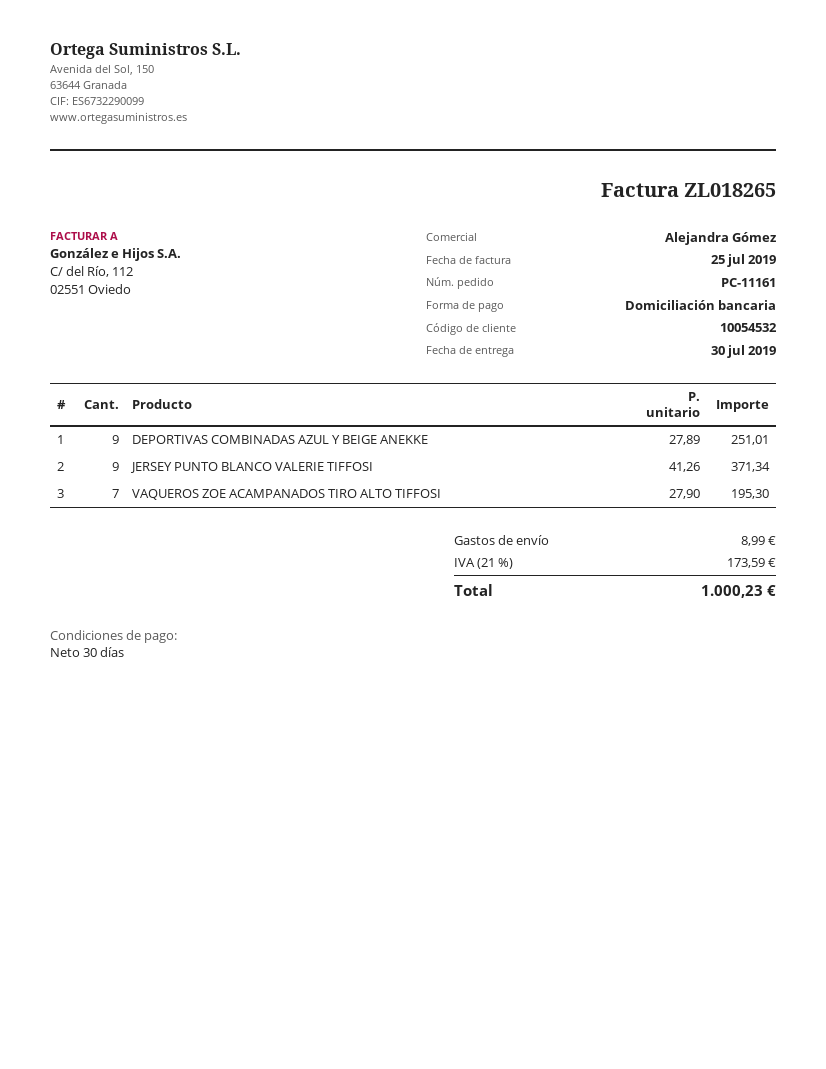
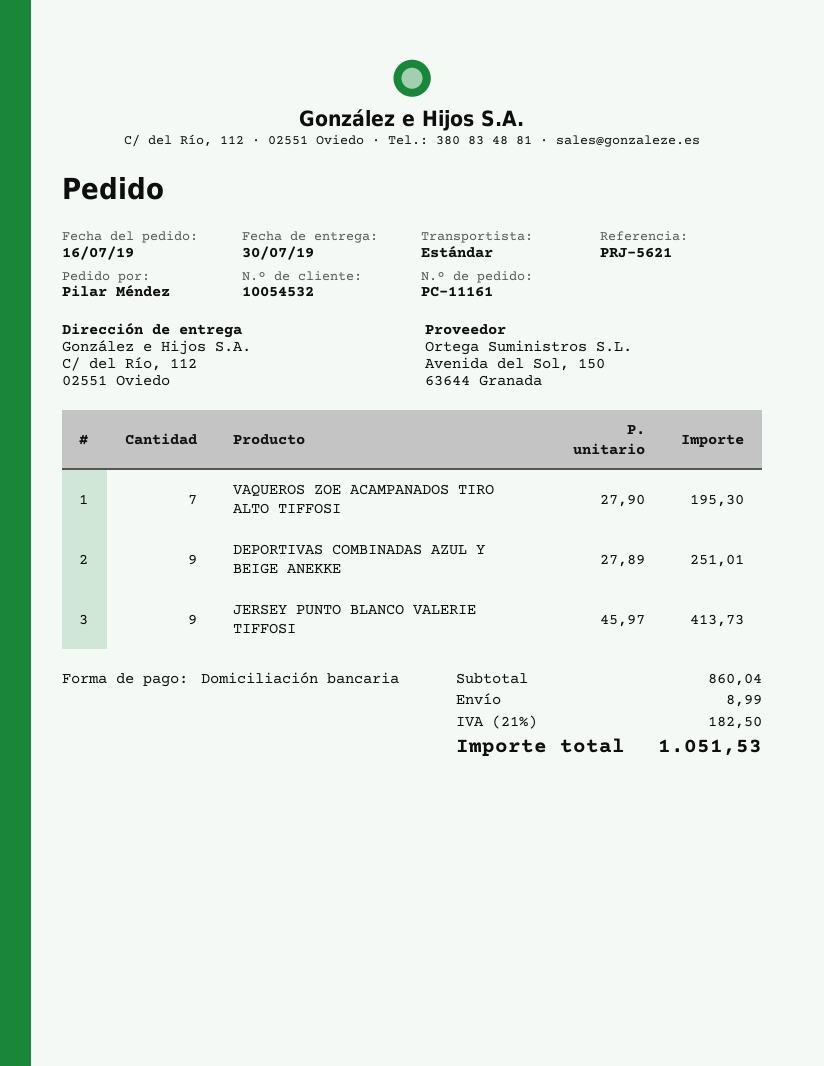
JERSEY PUNTO BLANCO VALERIE TIFFOSI: 9 x 41.26 = 371.34 -> 9 x 45.97 = 413.73
tax: 21% = 173.59 -> 21% = 182.50
total: 1000.23 -> 1051.53

